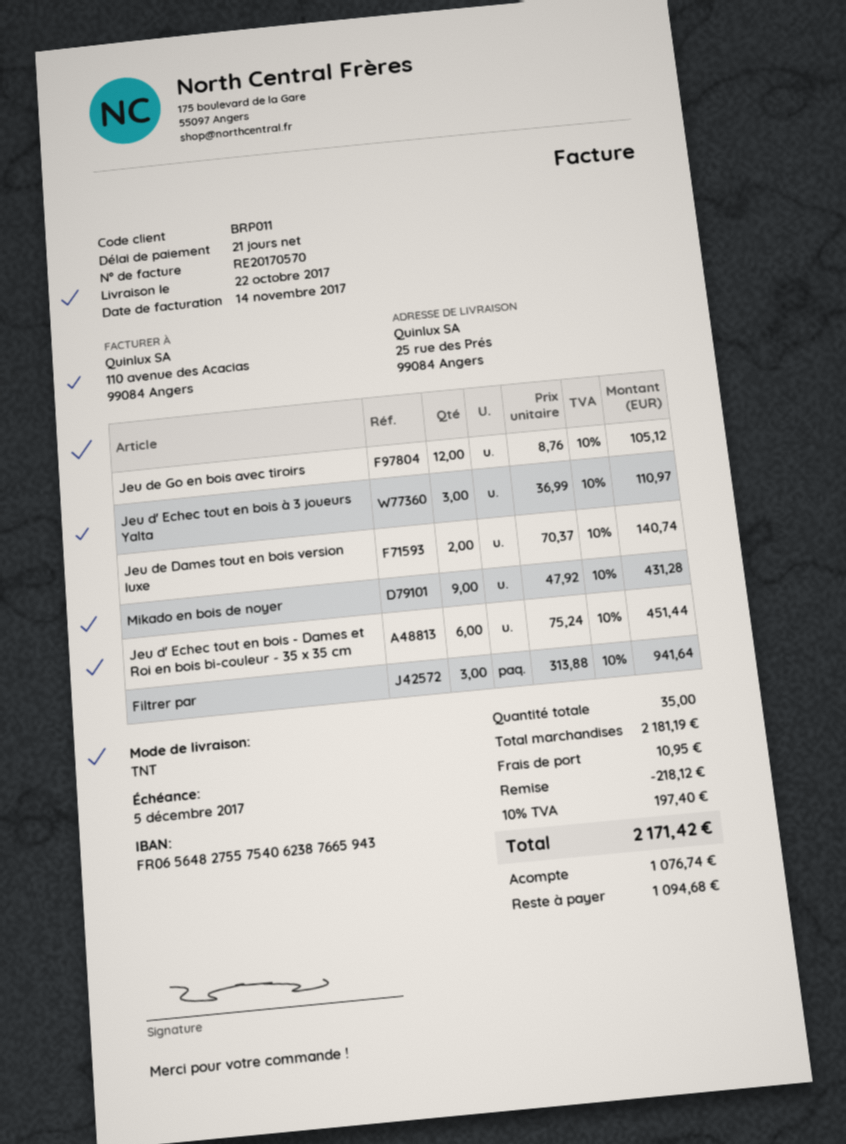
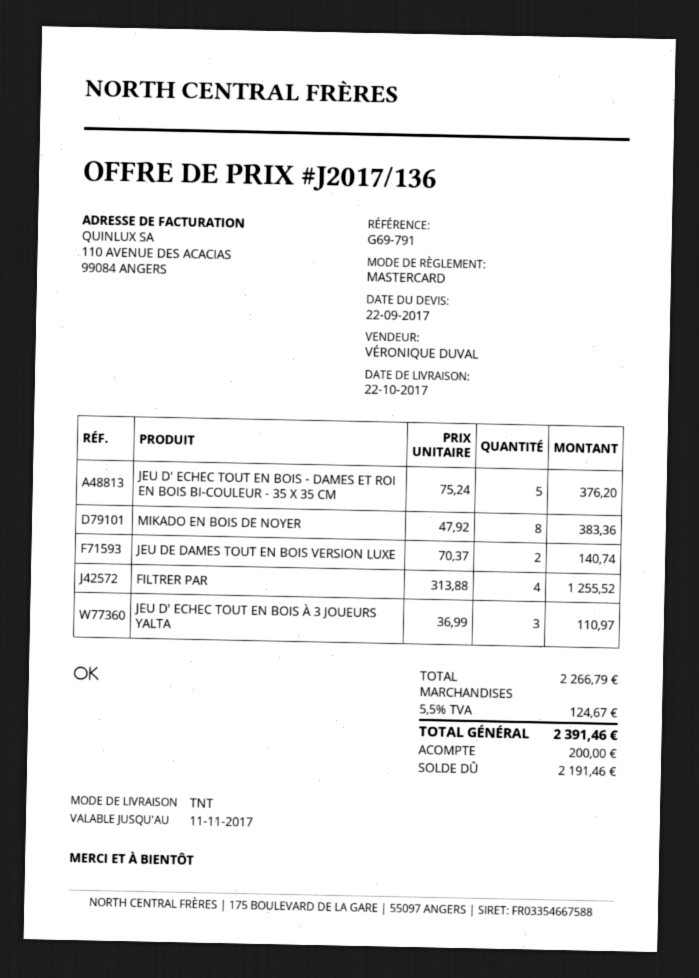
Jeu de Go en bois avec tiroirs: 12 x 8.76 = 105.12 -> none
Mikado en bois de noyer: 9 x 47.92 = 431.28 -> 8 x 47.92 = 383.36
Jeu d' Echec tout en bois - Dames et Roi en bois bi-couleur - 35 x 35 cm: 6 x 75.24 = 451.44 -> 5 x 75.24 = 376.20
Filtrer par: 3 x 313.88 = 941.64 -> 4 x 313.88 = 1255.52
subtotal: 2181.19 -> 2266.79
discount: 218.12 -> none
shipping: 10.95 -> none
tax: 10% = 197.40 -> 5.5% = 124.67
total: 2171.42 -> 2391.46
deposit: 1076.74 -> 200.00
balance: 1094.68 -> 2191.46

